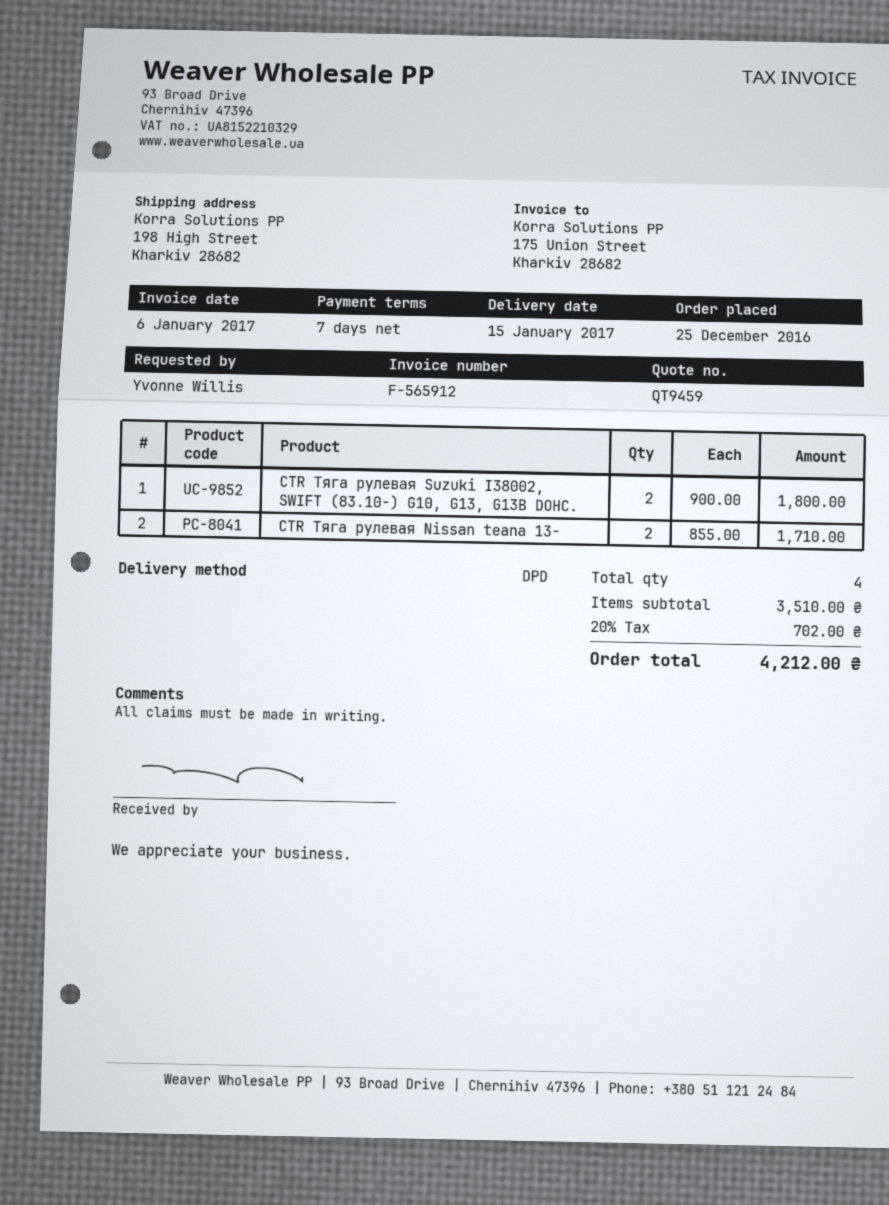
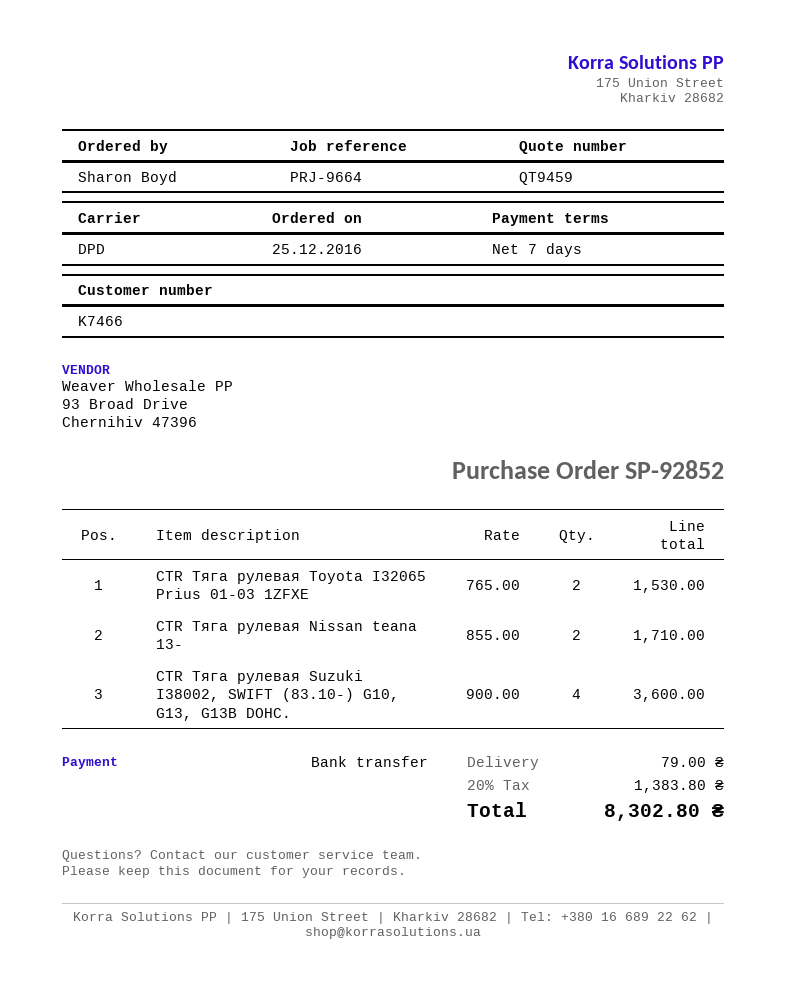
ordered by: Yvonne Willis -> Sharon Boyd
CTR Тяга рулевая Suzuki I38002, SWIFT (83.10-) G10, G13, G13B DOHC.: 2 x 900.00 = 1800.00 -> 4 x 900.00 = 3600.00
CTR Тяга рулевая Toyota I32065 Prius 01-03 1ZFXE: none -> 2 x 765.00 = 1530.00
shipping: none -> 79.00
tax: 20% = 702.00 -> 20% = 1383.80
total: 4212.00 -> 8302.80

